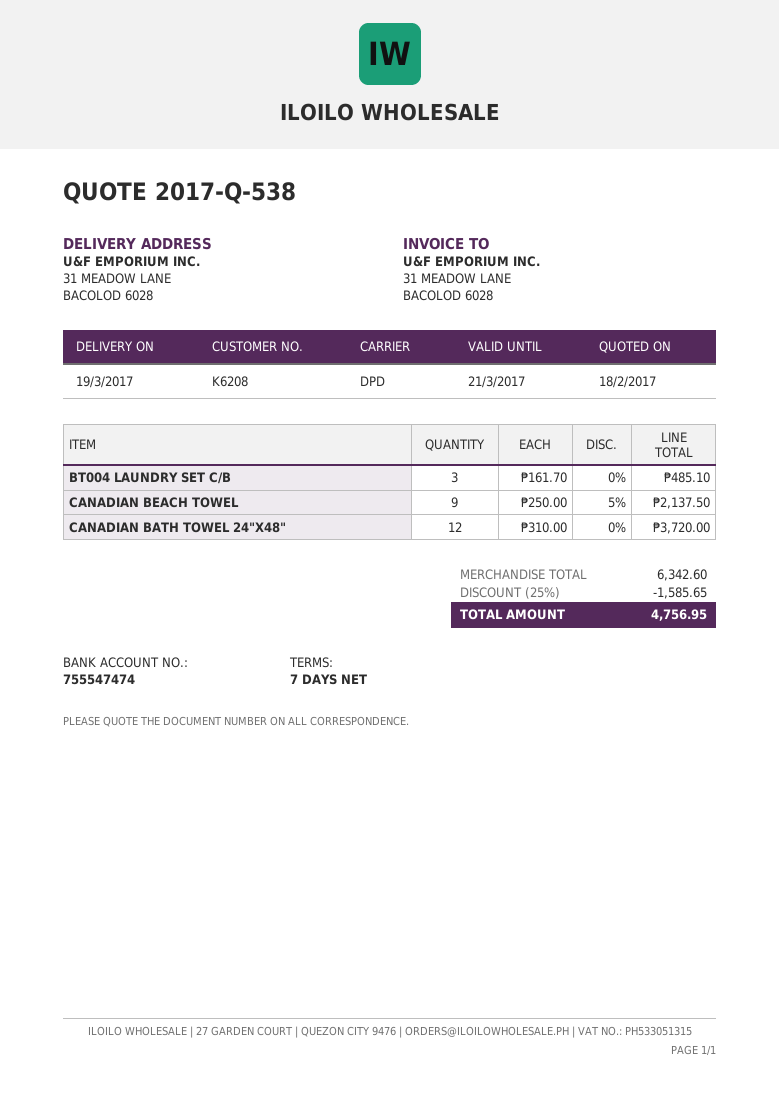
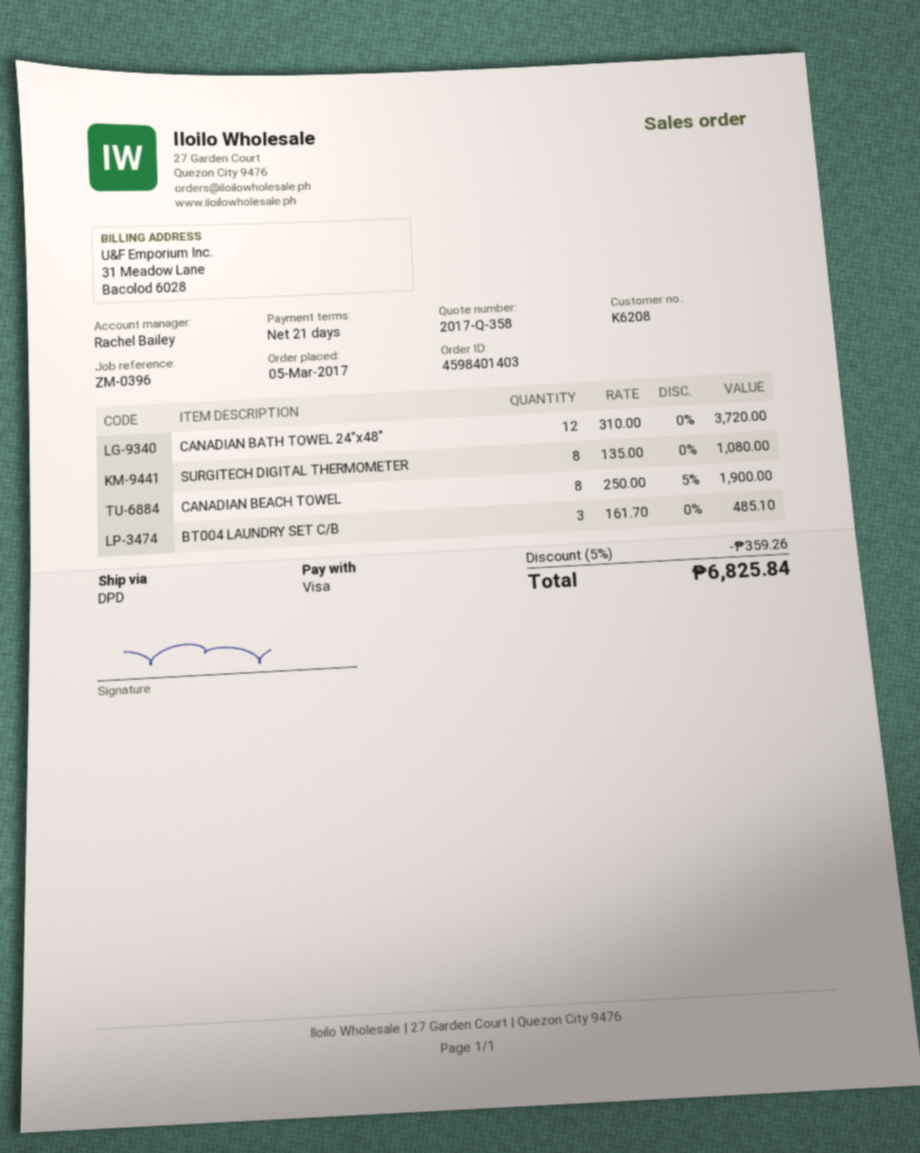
quote number: 2017-Q-538 -> 2017-Q-358
payment terms: 7 days -> 21 days
CANADIAN BEACH TOWEL: 9 x 250.00 - 5% = 2137.50 -> 8 x 250.00 - 5% = 1900.00
SURGITECH DIGITAL THERMOMETER: none -> 8 x 135.00 = 1080.00
discount: 25% = 1585.65 -> 5% = 359.26
total: 4756.95 -> 6825.84

